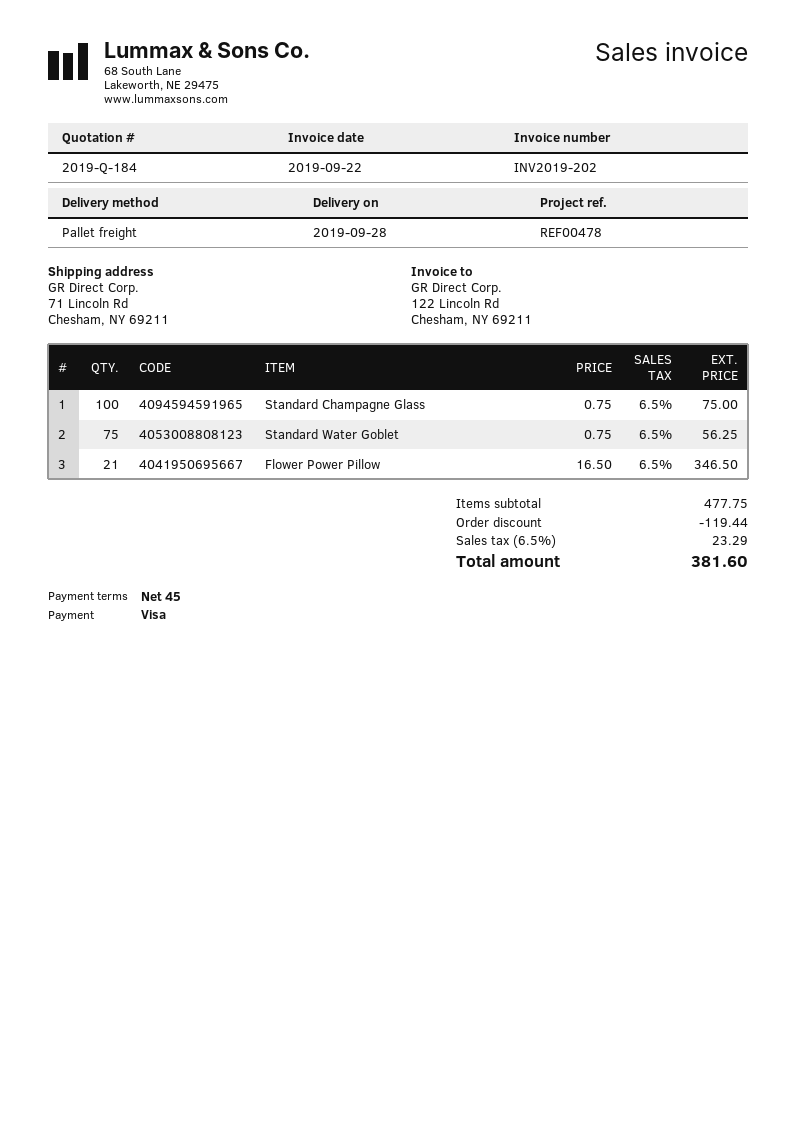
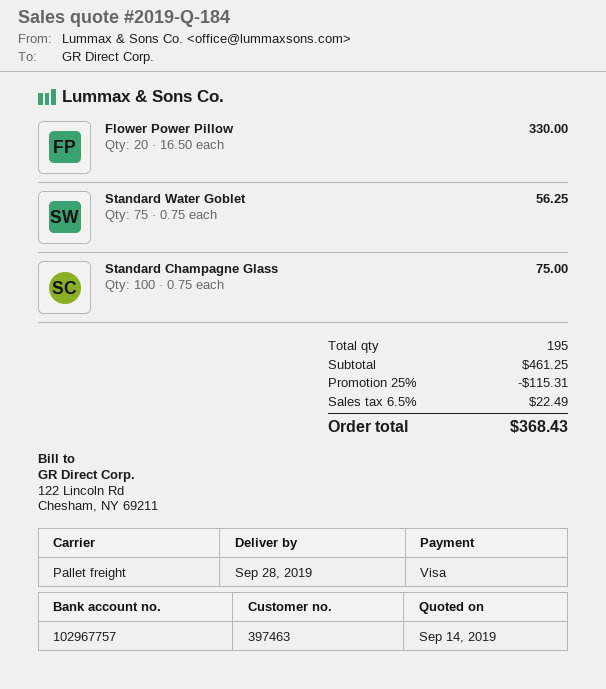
Flower Power Pillow: 21 x 16.50 = 346.50 -> 20 x 16.50 = 330.00
subtotal: 477.75 -> 461.25
discount: 119.44 -> 115.31
tax: 6.5% = 23.29 -> 6.5% = 22.49
total: 381.60 -> 368.43

